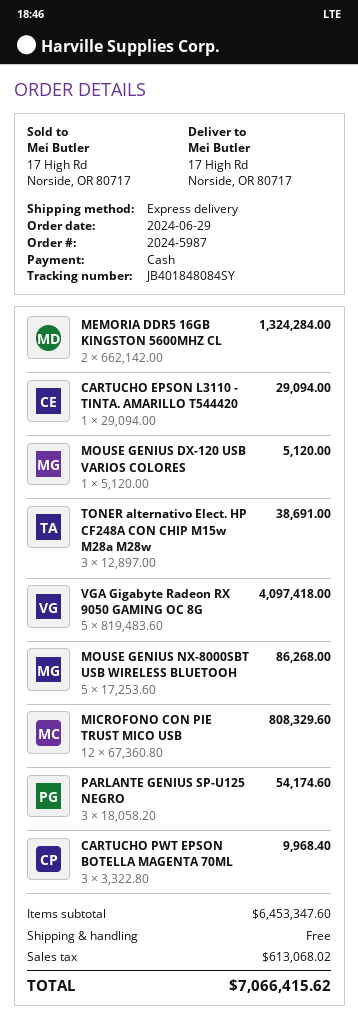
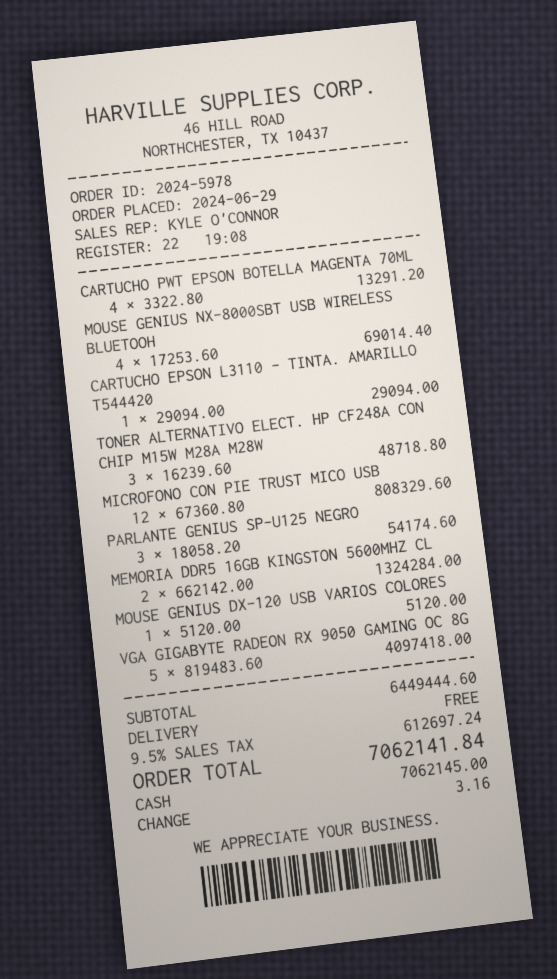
order number: 2024-5987 -> 2024-5978
TONER alternativo Elect. HP CF248A CON CHIP M15w M28a M28w: 3 x 12897.00 = 38691.00 -> 3 x 16239.60 = 48718.80
MOUSE GENIUS NX-8000SBT USB WIRELESS BLUETOOH: 5 x 17253.60 = 86268.00 -> 4 x 17253.60 = 69014.40
CARTUCHO PWT EPSON BOTELLA MAGENTA 70ML: 3 x 3322.80 = 9968.40 -> 4 x 3322.80 = 13291.20
subtotal: 6453347.60 -> 6449444.60
tax: 613068.02 -> 612697.24
total: 7066415.62 -> 7062141.84

